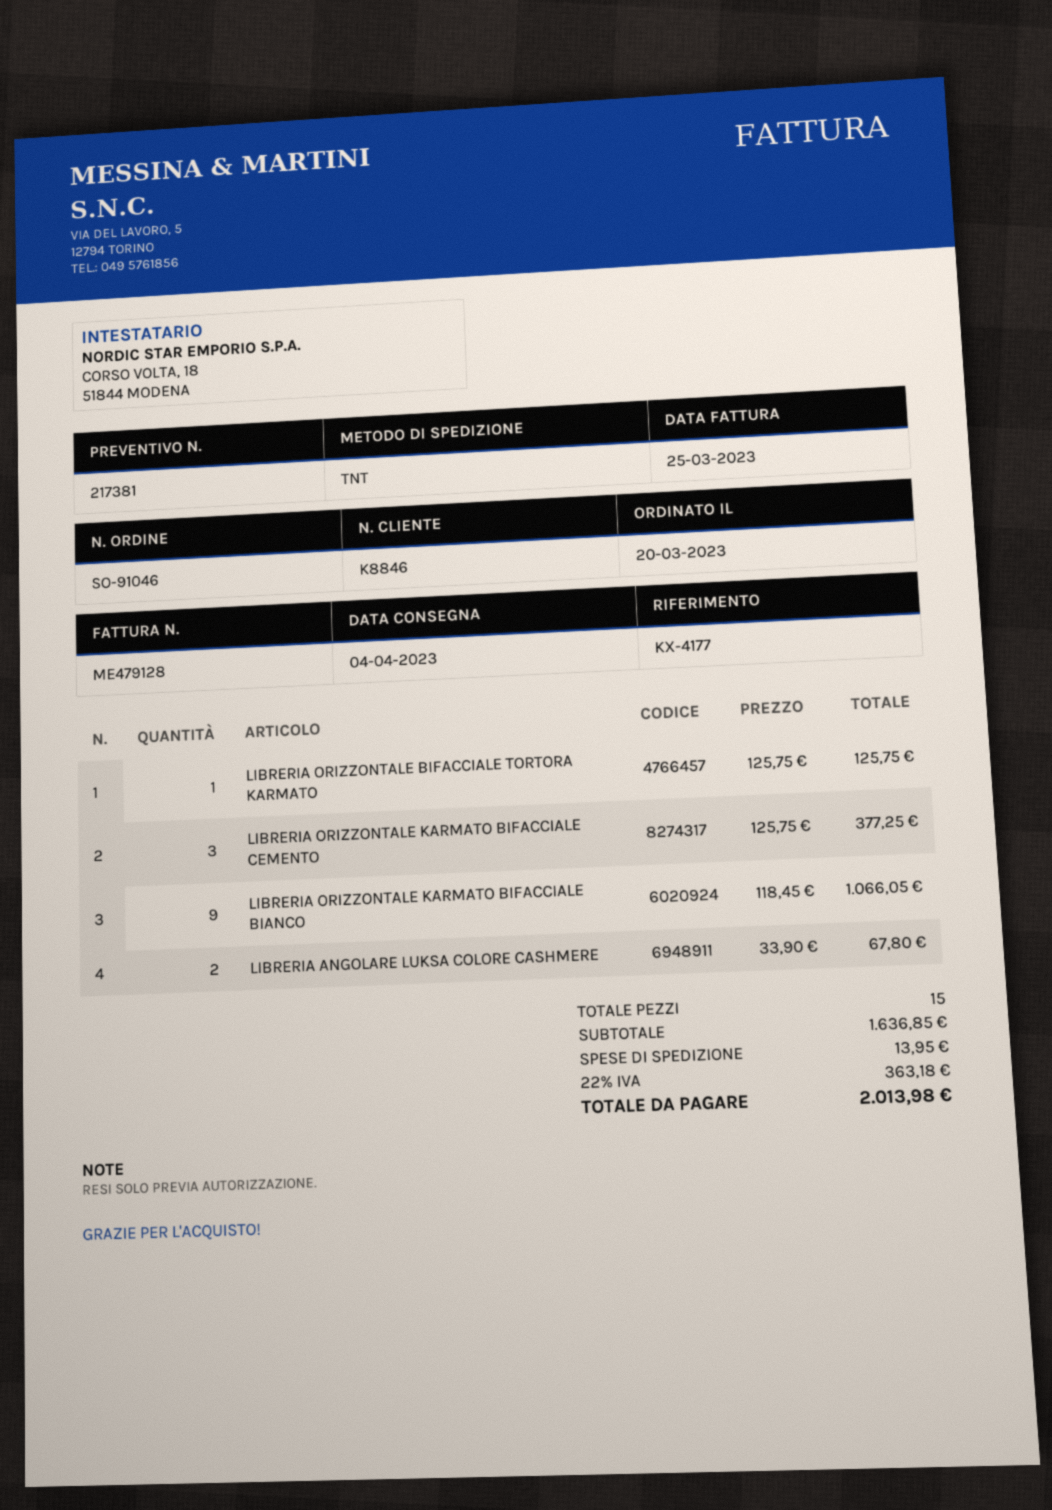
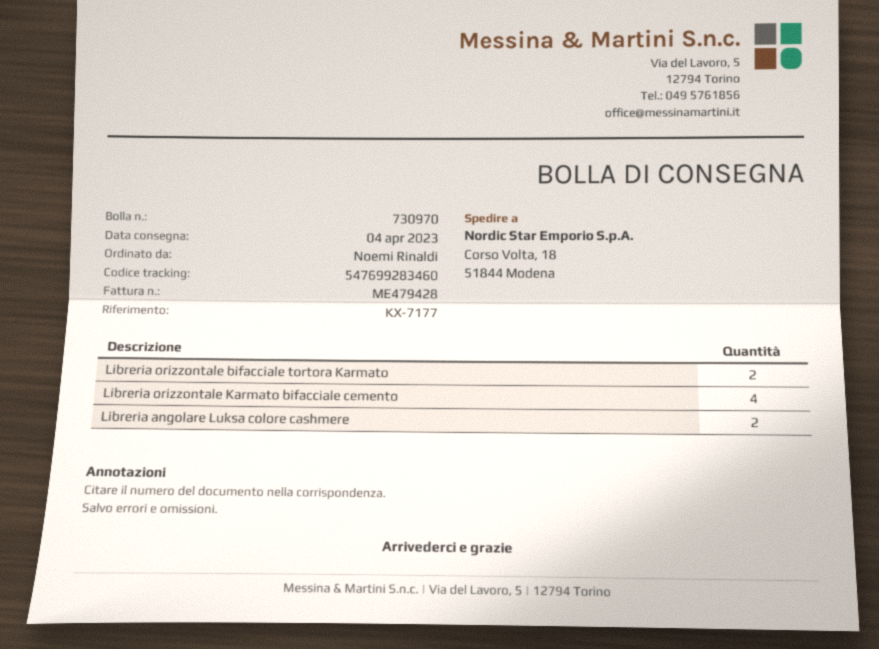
invoice number: ME479128 -> ME479428
reference: KX-4177 -> KX-7177
LIBRERIA ORIZZONTALE BIFACCIALE TORTORA KARMATO: 1 -> 2
LIBRERIA ORIZZONTALE KARMATO BIFACCIALE CEMENTO: 3 -> 4
LIBRERIA ORIZZONTALE KARMATO BIFACCIALE BIANCO: 9 -> none

